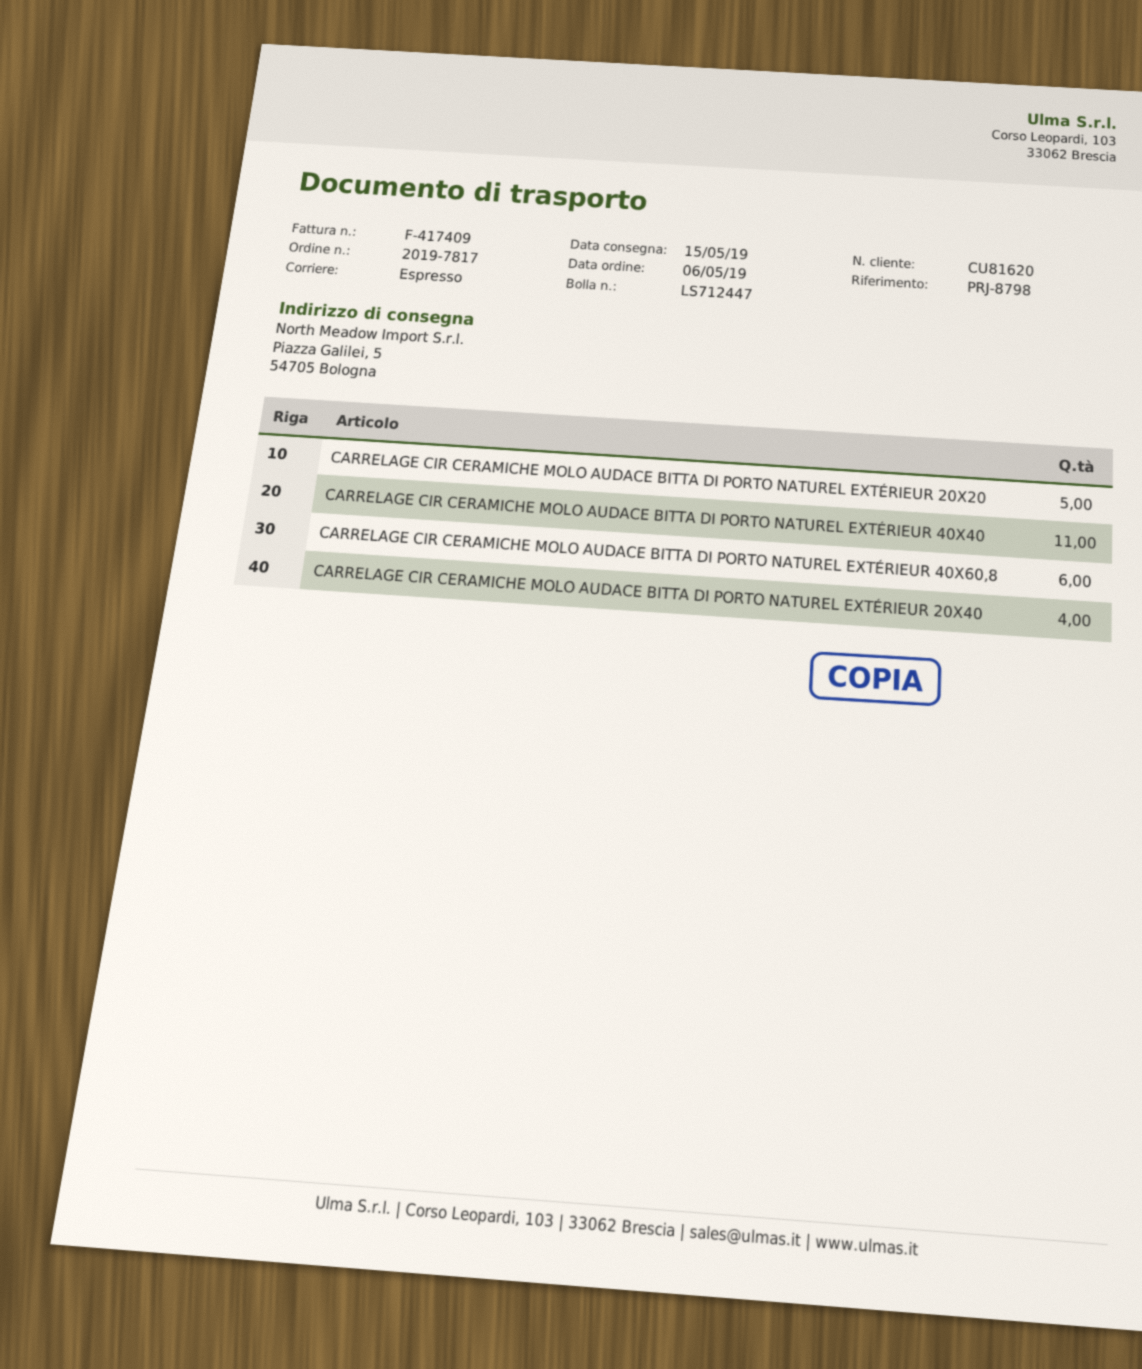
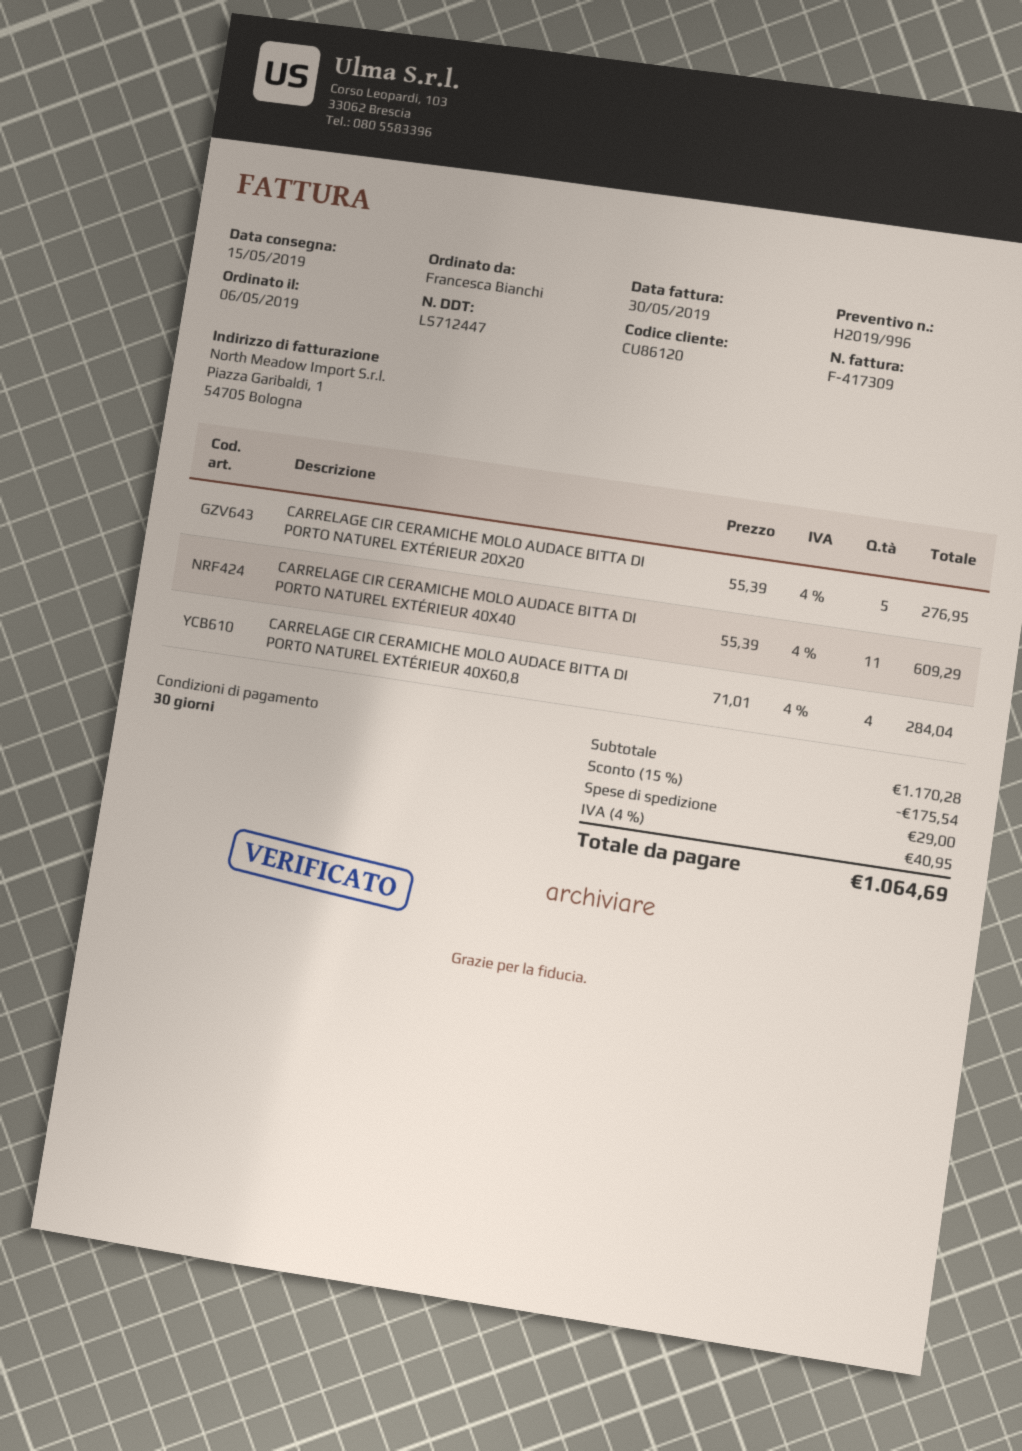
invoice number: F-417409 -> F-417309
customer number: CU81620 -> CU86120
CARRELAGE CIR CERAMICHE MOLO AUDACE BITTA DI PORTO NATUREL EXTÉRIEUR 40X60,8: 6 -> 4
CARRELAGE CIR CERAMICHE MOLO AUDACE BITTA DI PORTO NATUREL EXTÉRIEUR 20X40: 4 -> none

